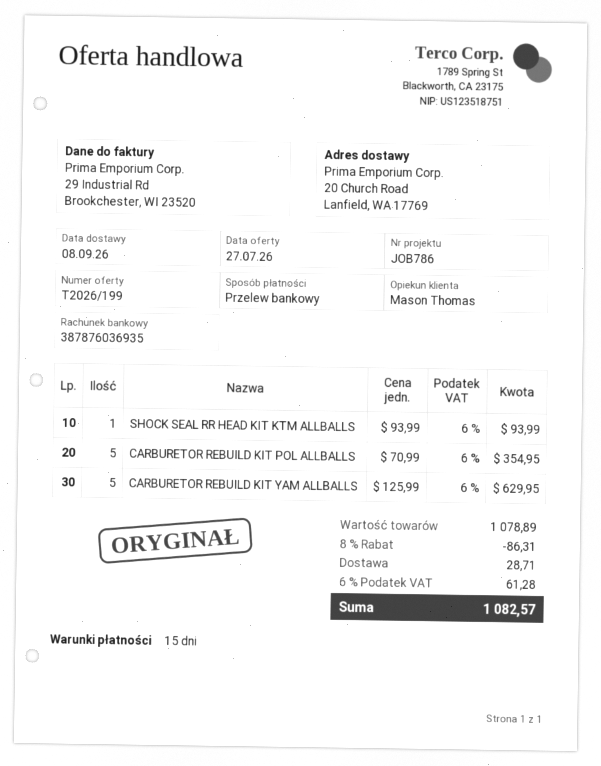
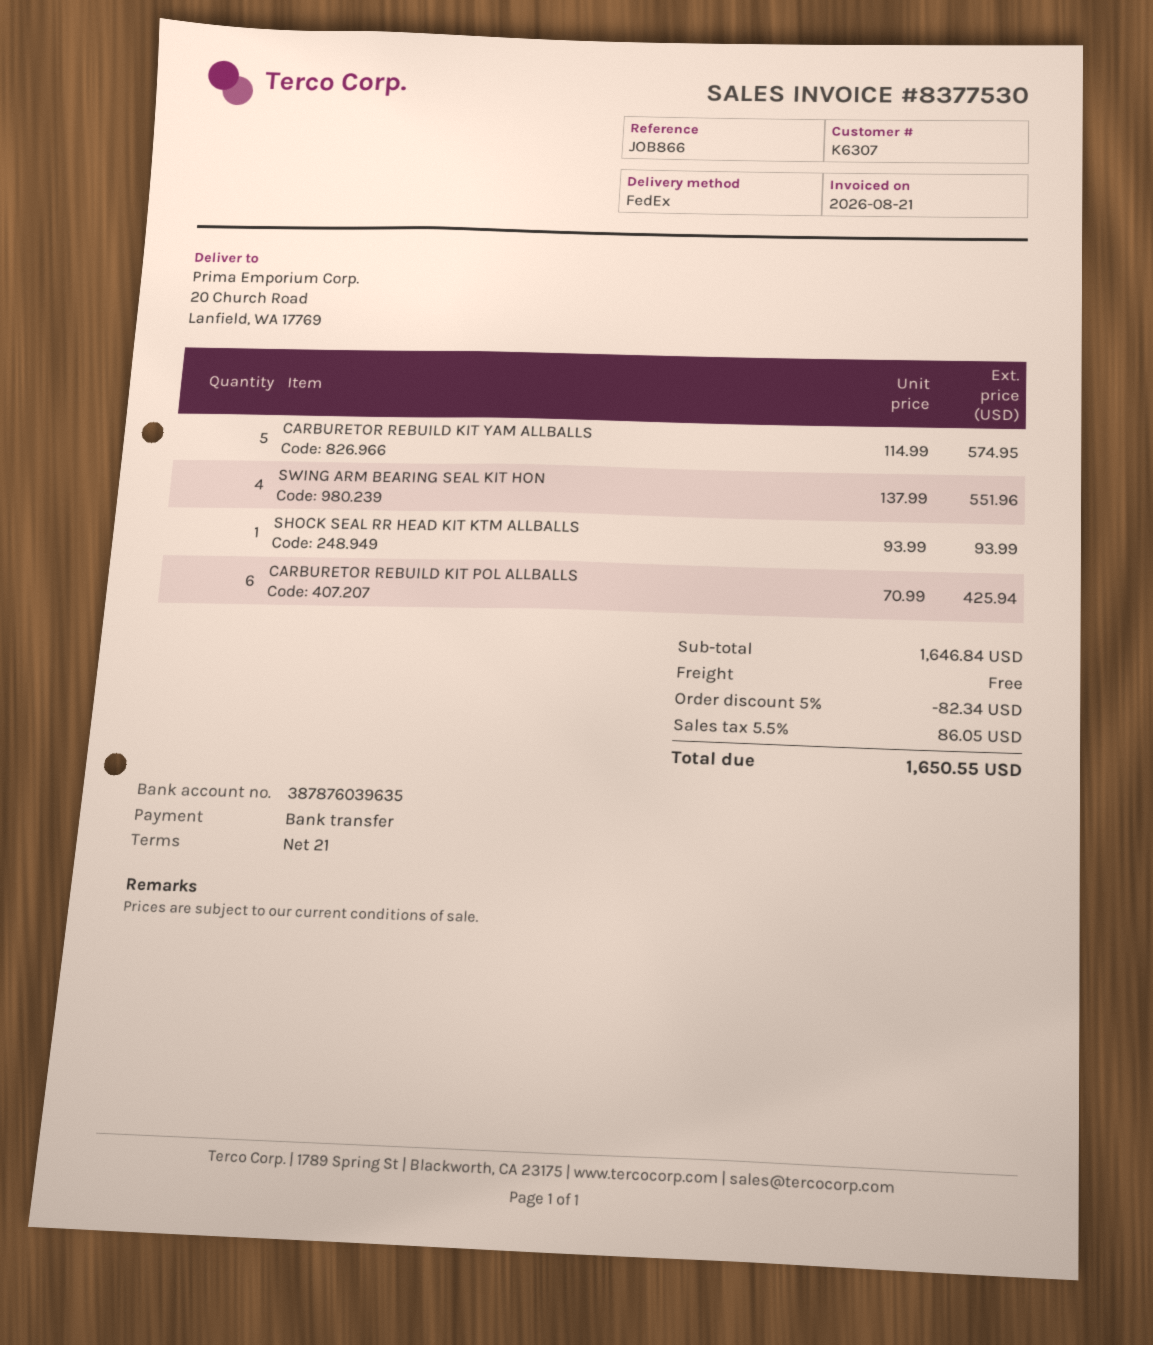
payment terms: 15 days -> 21 days
reference: JOB786 -> JOB866
bank account: 387876036935 -> 387876039635
CARBURETOR REBUILD KIT POL ALLBALLS: 5 x 70.99 = 354.95 -> 6 x 70.99 = 425.94
CARBURETOR REBUILD KIT YAM ALLBALLS: 5 x 125.99 = 629.95 -> 5 x 114.99 = 574.95
SWING ARM BEARING SEAL KIT HON: none -> 4 x 137.99 = 551.96
subtotal: 1078.89 -> 1646.84
discount: 8% = 86.31 -> 5% = 82.34
shipping: 28.71 -> 0.00
tax: 6% = 61.28 -> 5.5% = 86.05
total: 1082.57 -> 1650.55

